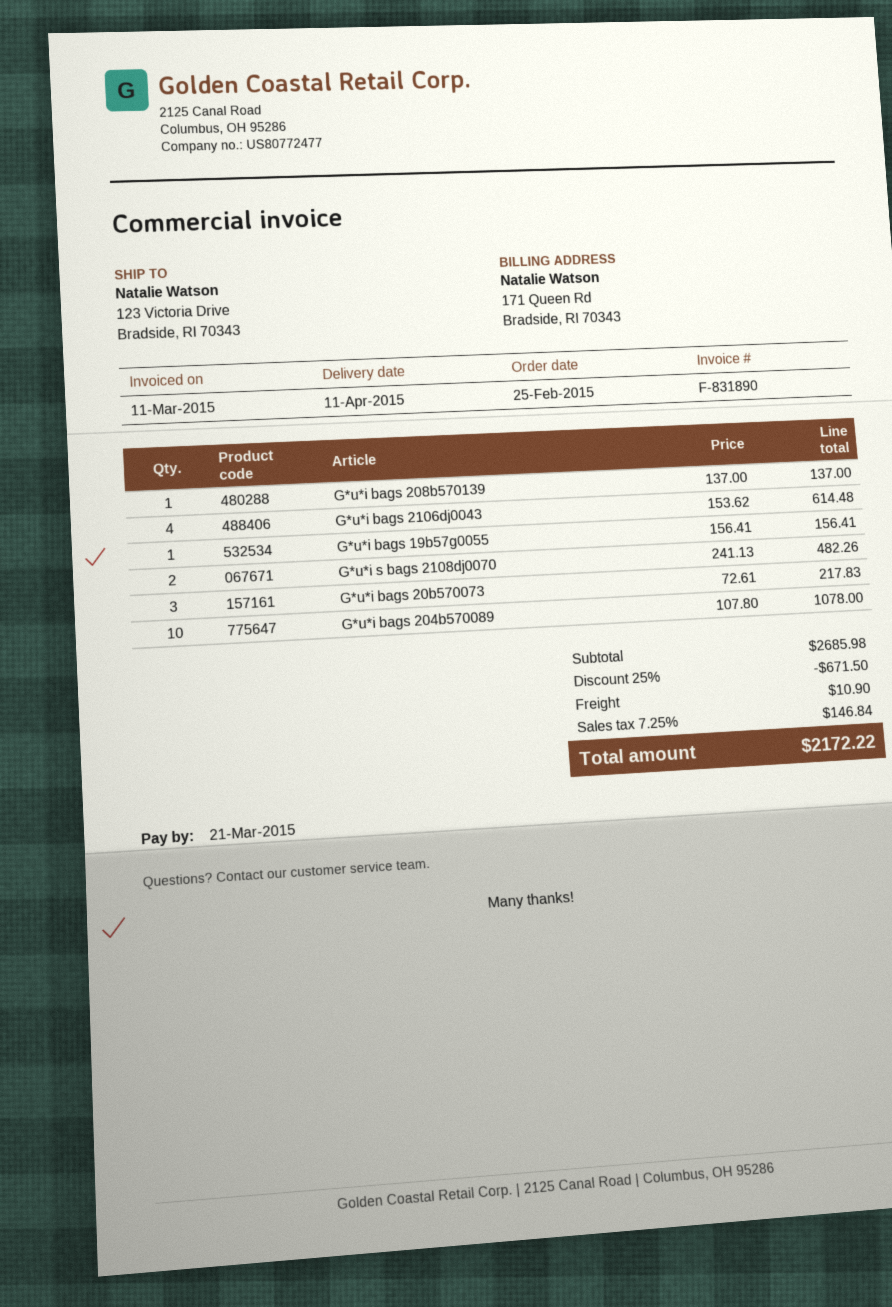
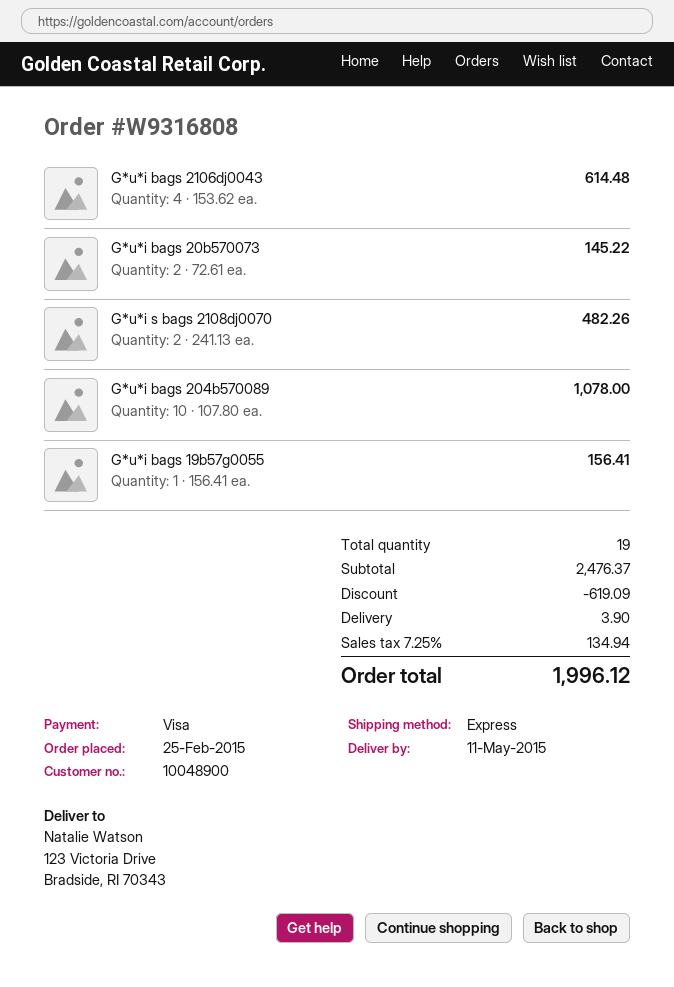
delivery date: 2015-04-11 -> 2015-05-11
G*u*i bags 208b570139: 1 x 137.00 = 137.00 -> none
G*u*i bags 20b570073: 3 x 72.61 = 217.83 -> 2 x 72.61 = 145.22
subtotal: 2685.98 -> 2476.37
discount: 671.50 -> 619.09
shipping: 10.90 -> 3.90
tax: 7.25% = 146.84 -> 7.25% = 134.94
total: 2172.22 -> 1996.12

